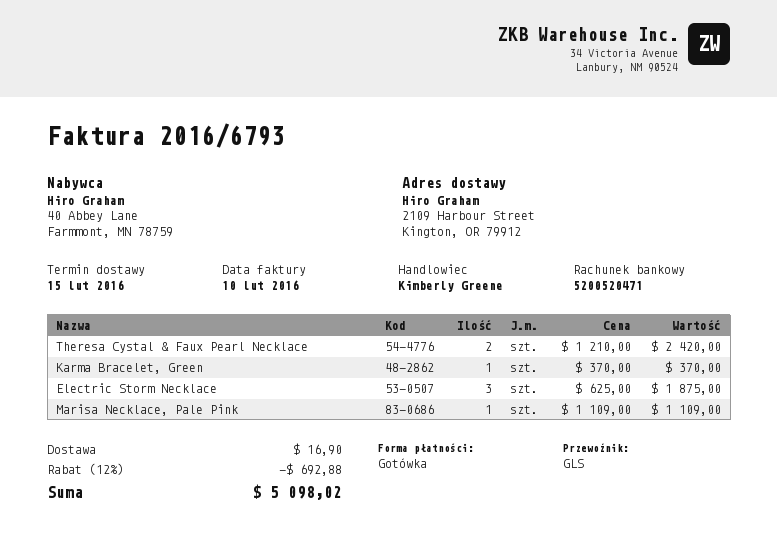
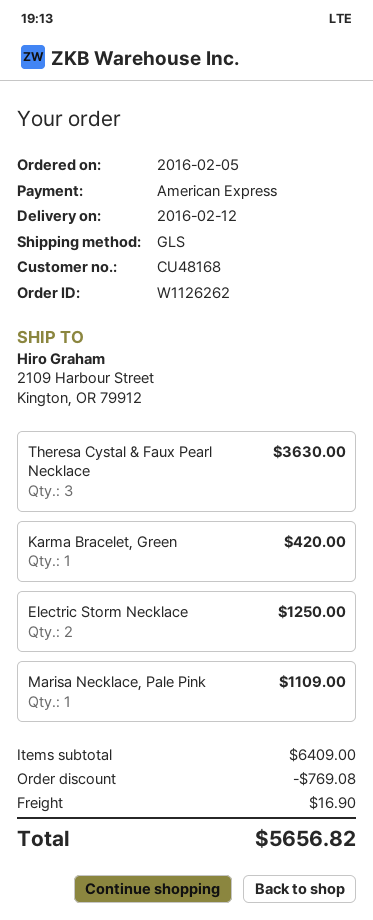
delivery date: 2016-02-15 -> 2016-02-12
payment method: cash -> American Express
Theresa Cystal & Faux Pearl Necklace: 2 for 2420.00 -> 3 for 3630.00
Karma Bracelet, Green: 1 for 370.00 -> 1 for 420.00
Electric Storm Necklace: 3 for 1875.00 -> 2 for 1250.00
discount: 692.88 -> 769.08
total: 5098.02 -> 5656.82

